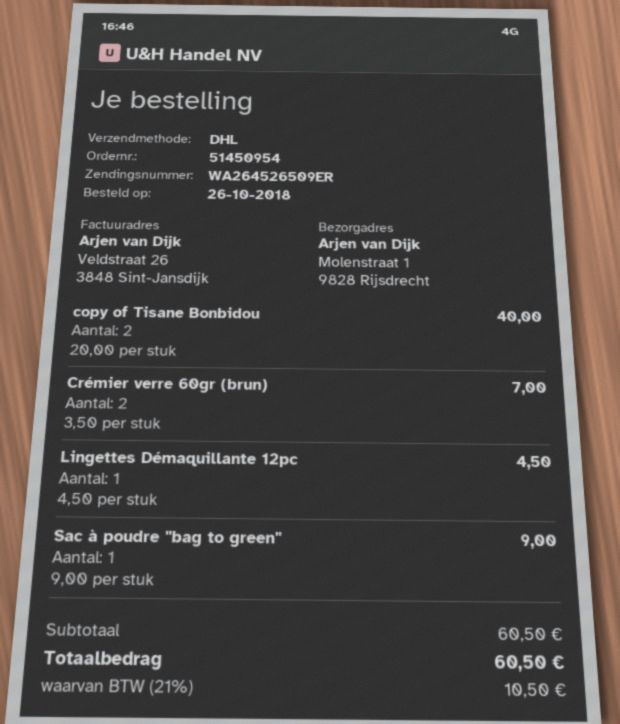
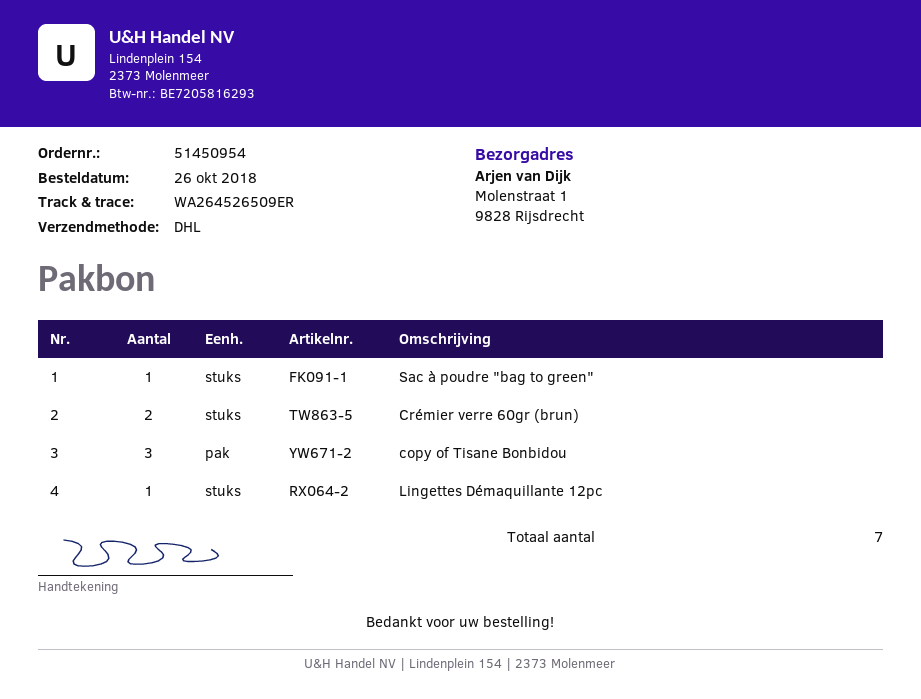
copy of Tisane Bonbidou: 2 -> 3

